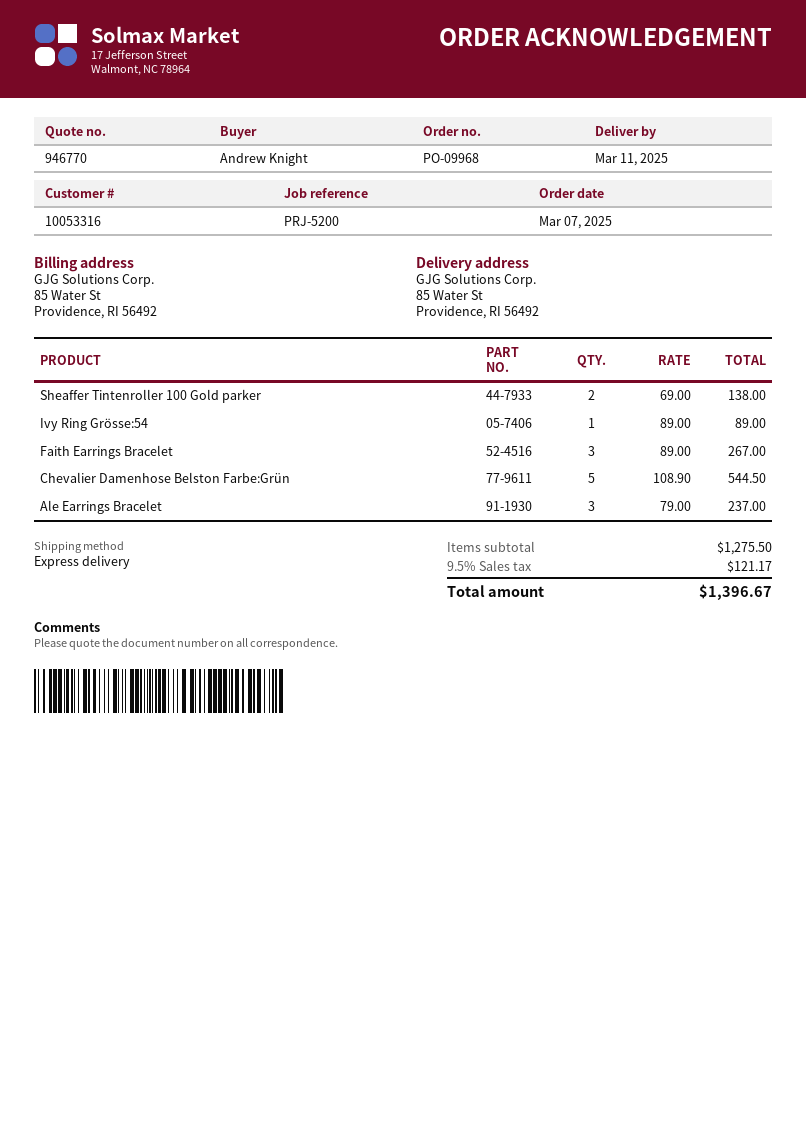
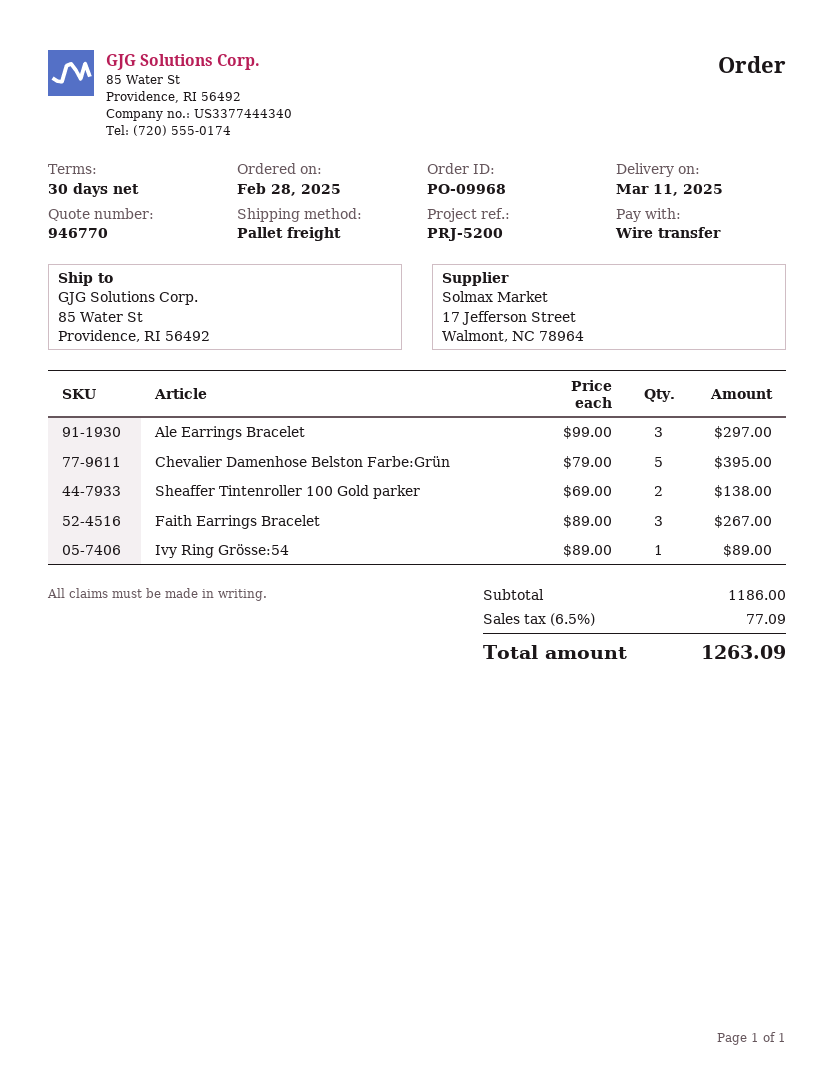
order date: 2025-03-07 -> 2025-02-28
shipping method: express -> pallet freight
Chevalier Damenhose Belston Farbe:Grün: 5 x 108.90 = 544.50 -> 5 x 79.00 = 395.00
Ale Earrings Bracelet: 3 x 79.00 = 237.00 -> 3 x 99.00 = 297.00
subtotal: 1275.50 -> 1186.00
tax: 9.5% = 121.17 -> 6.5% = 77.09
total: 1396.67 -> 1263.09

